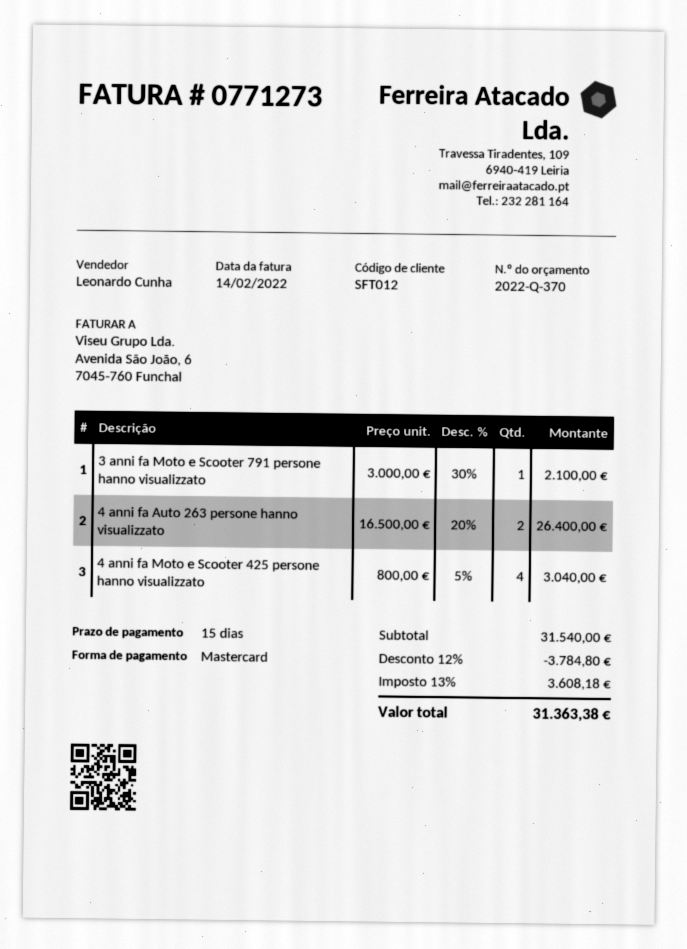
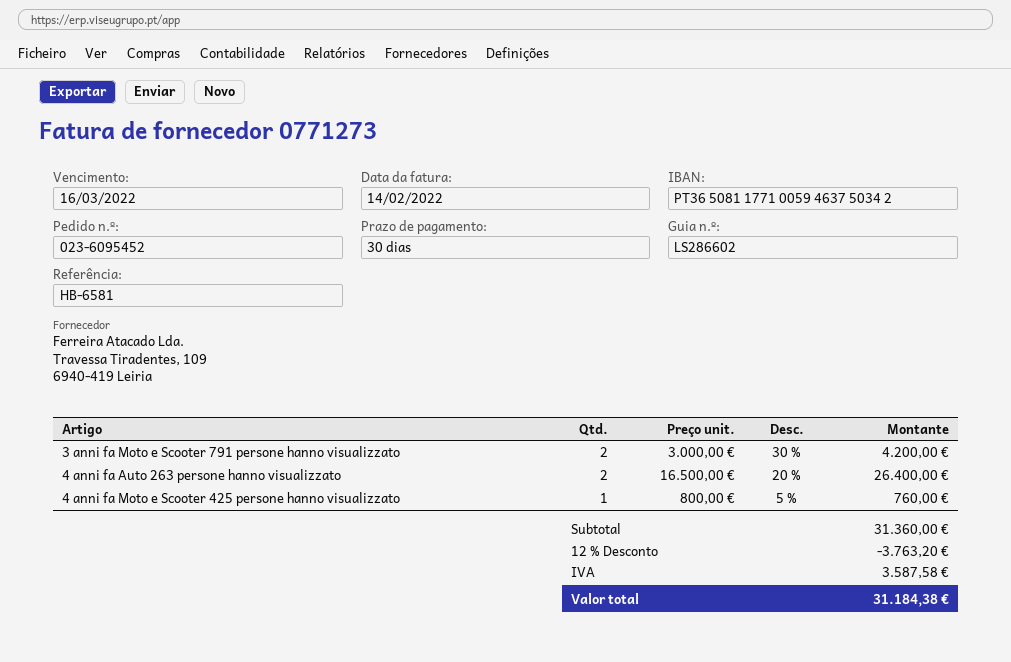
payment terms: 15 days -> 30 days
3 anni fa Moto e Scooter 791 persone hanno visualizzato: 1 x 3000.00 - 30% = 2100.00 -> 2 x 3000.00 - 30% = 4200.00
4 anni fa Moto e Scooter 425 persone hanno visualizzato: 4 x 800.00 - 5% = 3040.00 -> 1 x 800.00 - 5% = 760.00
subtotal: 31540.00 -> 31360.00
discount: 12% = 3784.80 -> 12% = 3763.20
tax: 3608.18 -> 3587.58
total: 31363.38 -> 31184.38

